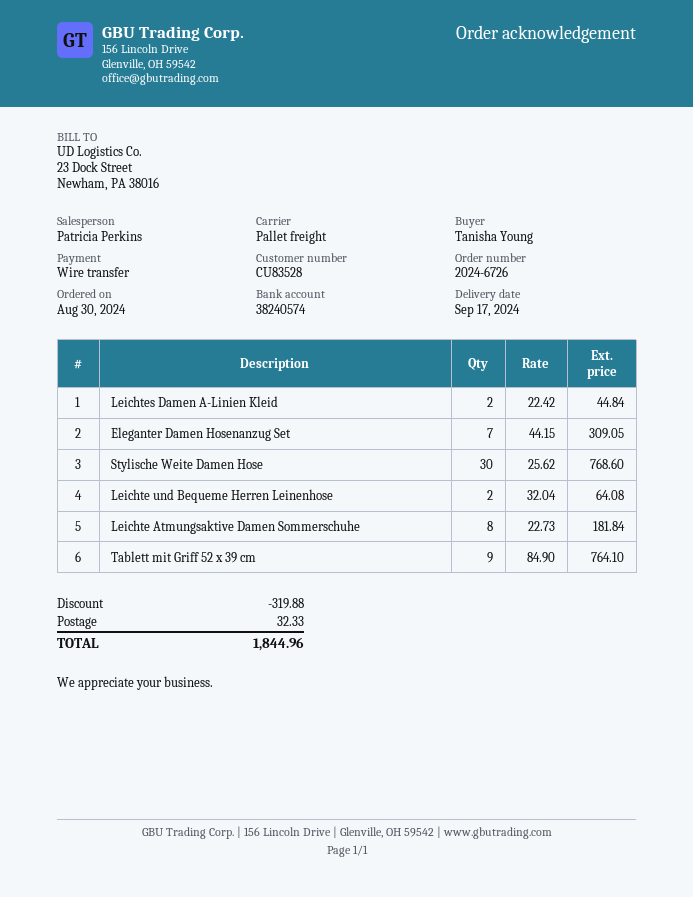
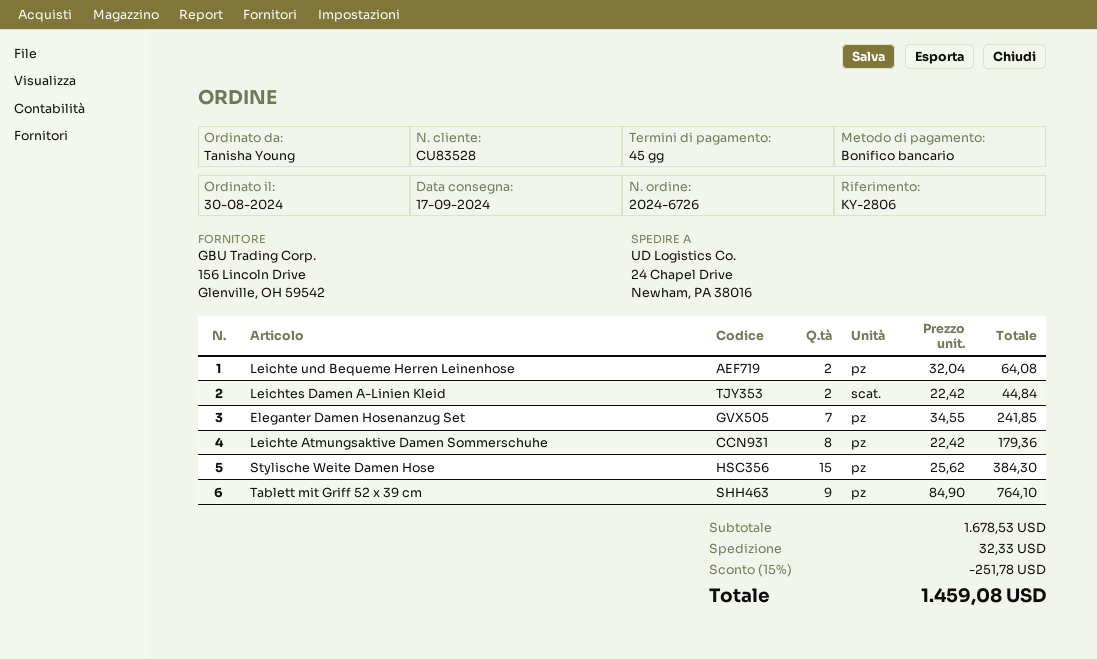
Eleganter Damen Hosenanzug Set: 7 x 44.15 = 309.05 -> 7 x 34.55 = 241.85
Stylische Weite Damen Hose: 30 x 25.62 = 768.60 -> 15 x 25.62 = 384.30
Leichte Atmungsaktive Damen Sommerschuhe: 8 x 22.73 = 181.84 -> 8 x 22.42 = 179.36
discount: 319.88 -> 251.78
total: 1844.96 -> 1459.08

